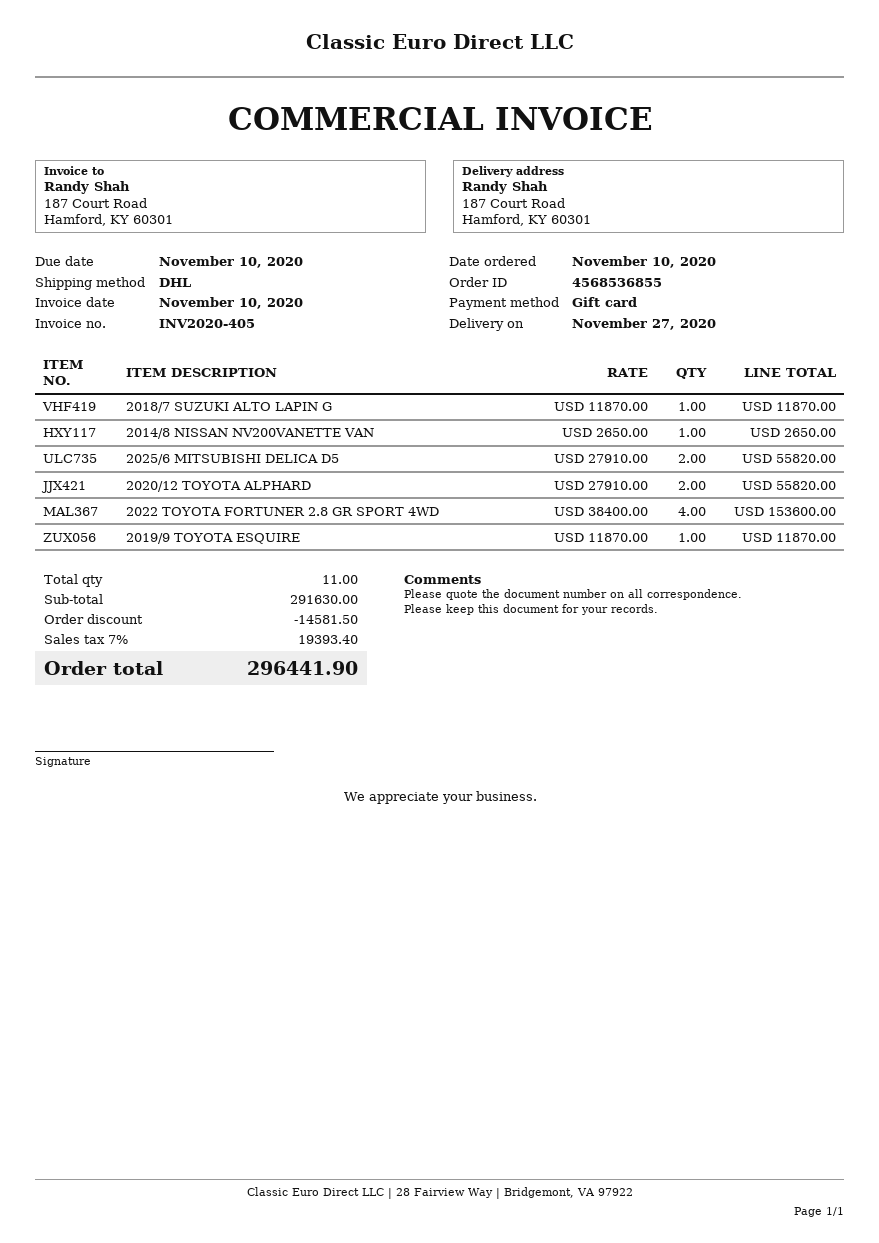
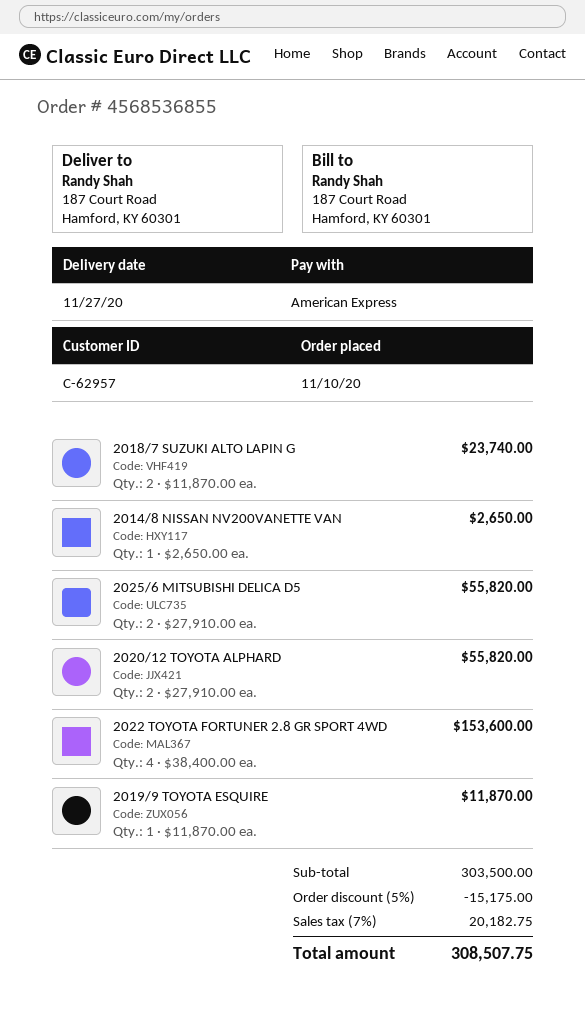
payment method: gift card -> American Express
2018/7 SUZUKI ALTO LAPIN G: 1 x 11870.00 = 11870.00 -> 2 x 11870.00 = 23740.00
subtotal: 291630.00 -> 303500.00
discount: 14581.50 -> 15175.00
tax: 7% = 19393.40 -> 7% = 20182.75
total: 296441.90 -> 308507.75

